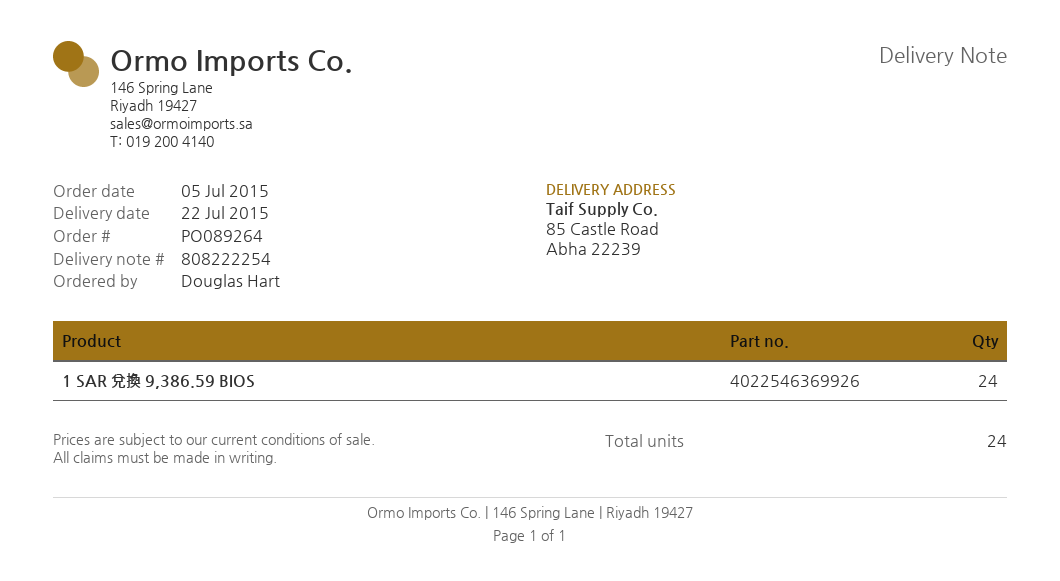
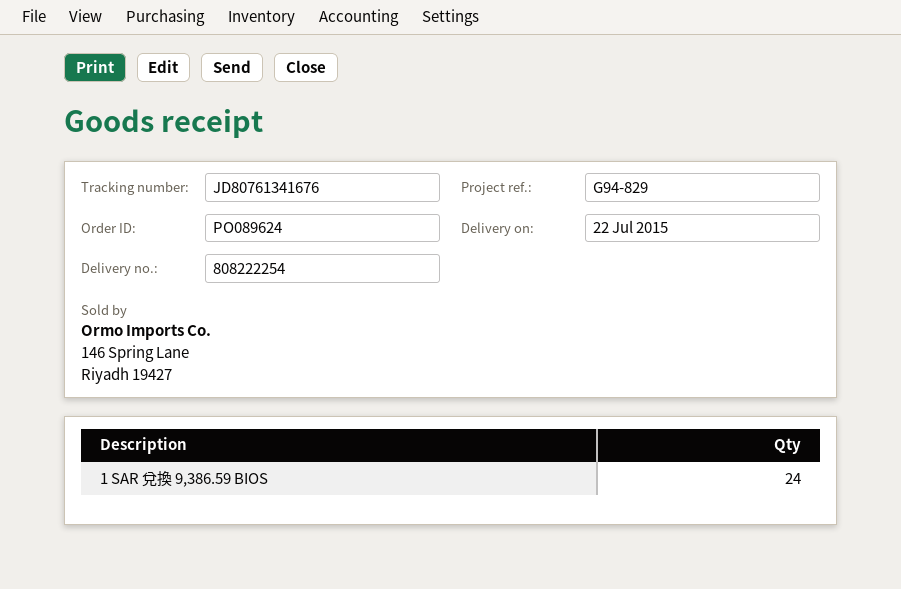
order number: PO089264 -> PO089624

